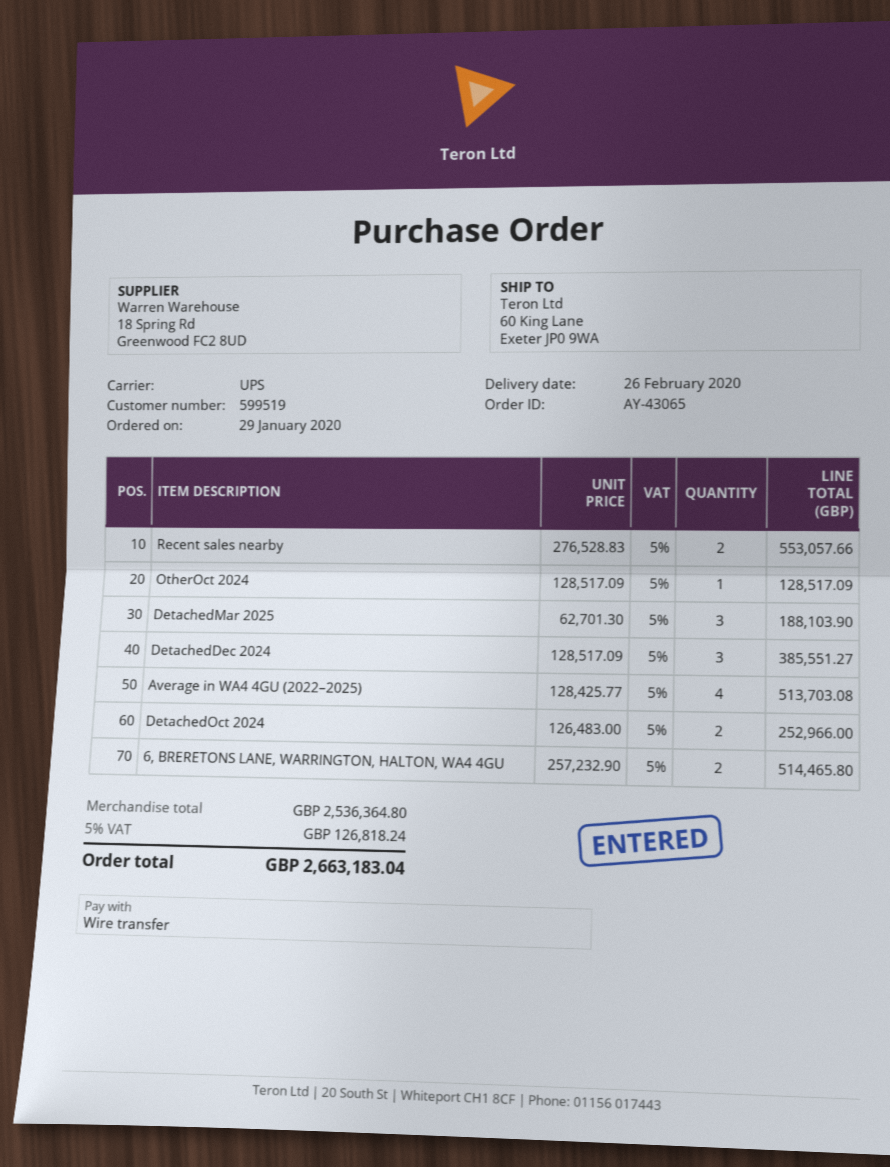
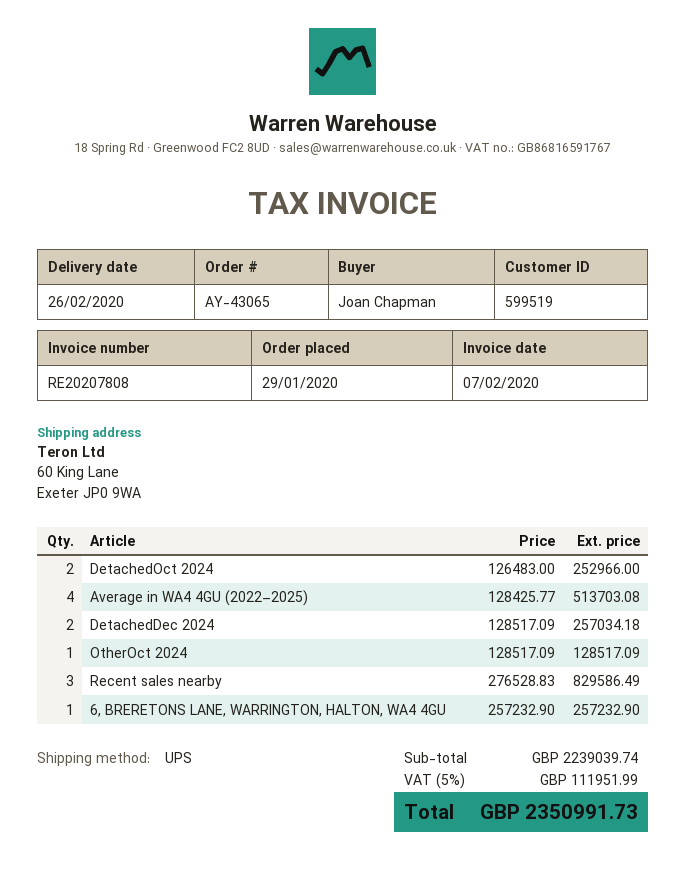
Recent sales nearby: 2 x 276528.83 = 553057.66 -> 3 x 276528.83 = 829586.49
DetachedMar 2025: 3 x 62701.30 = 188103.90 -> none
DetachedDec 2024: 3 x 128517.09 = 385551.27 -> 2 x 128517.09 = 257034.18
6, BRERETONS LANE, WARRINGTON, HALTON, WA4 4GU: 2 x 257232.90 = 514465.80 -> 1 x 257232.90 = 257232.90
subtotal: 2536364.80 -> 2239039.74
tax: 5% = 126818.24 -> 5% = 111951.99
total: 2663183.04 -> 2350991.73

